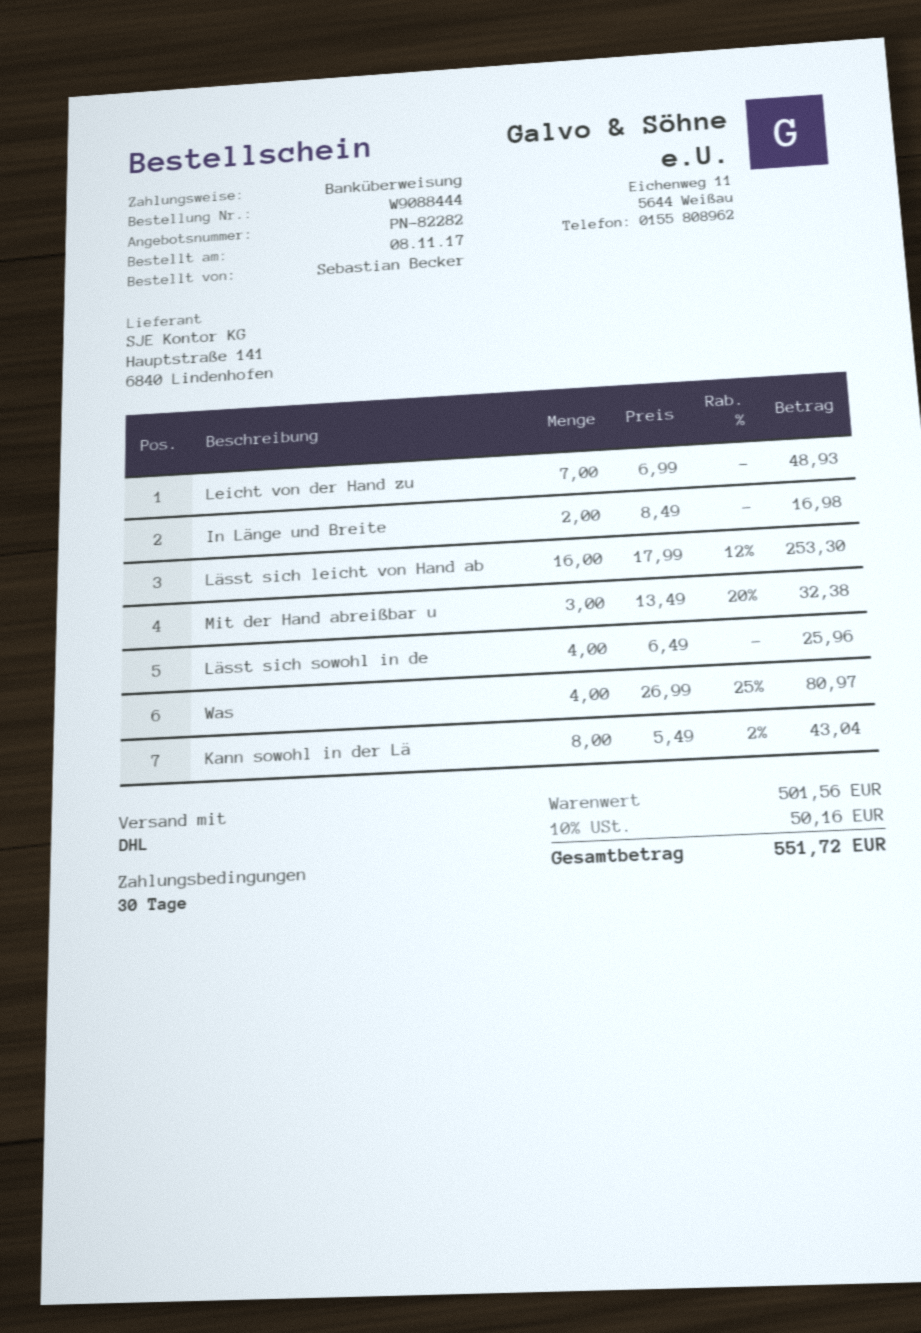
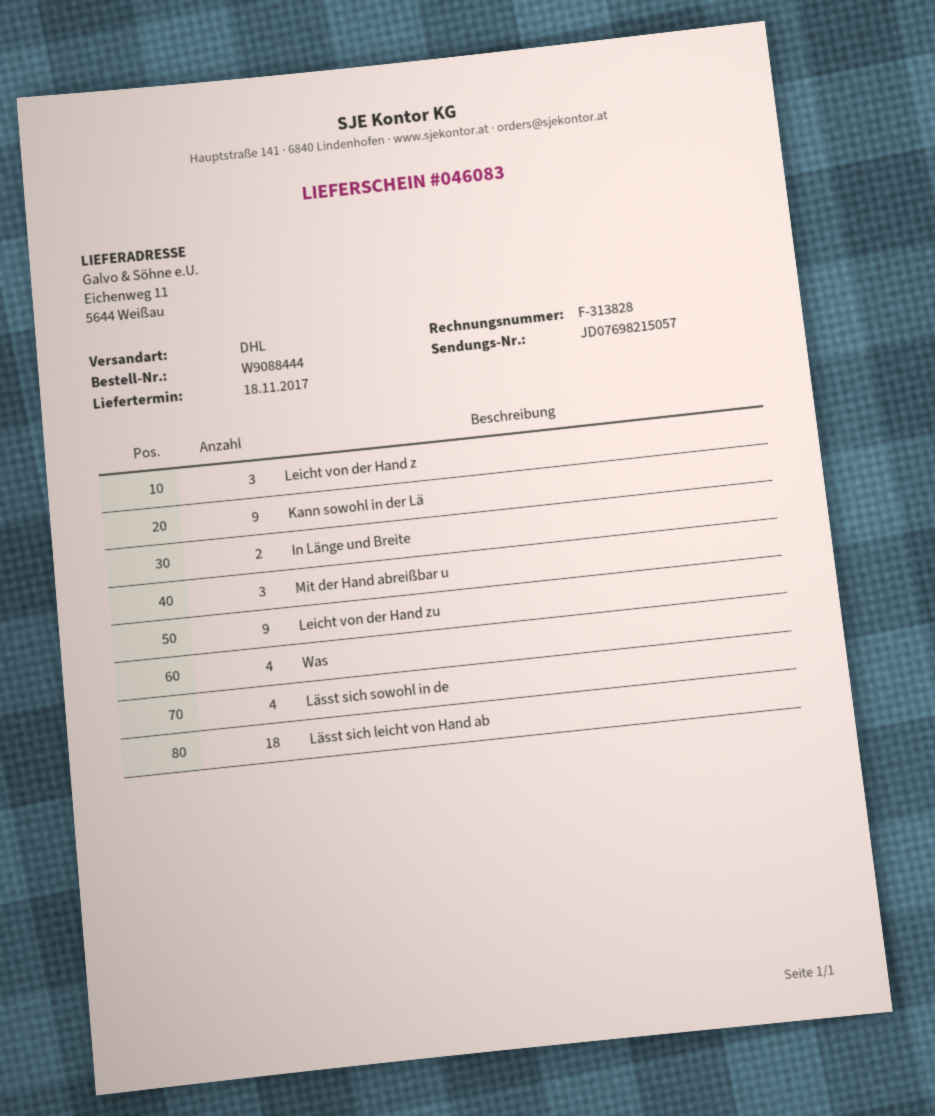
Leicht von der Hand zu: 7 -> 9
Lässt sich leicht von Hand ab: 16 -> 18
Kann sowohl in der Lä: 8 -> 9
Leicht von der Hand z: none -> 3

